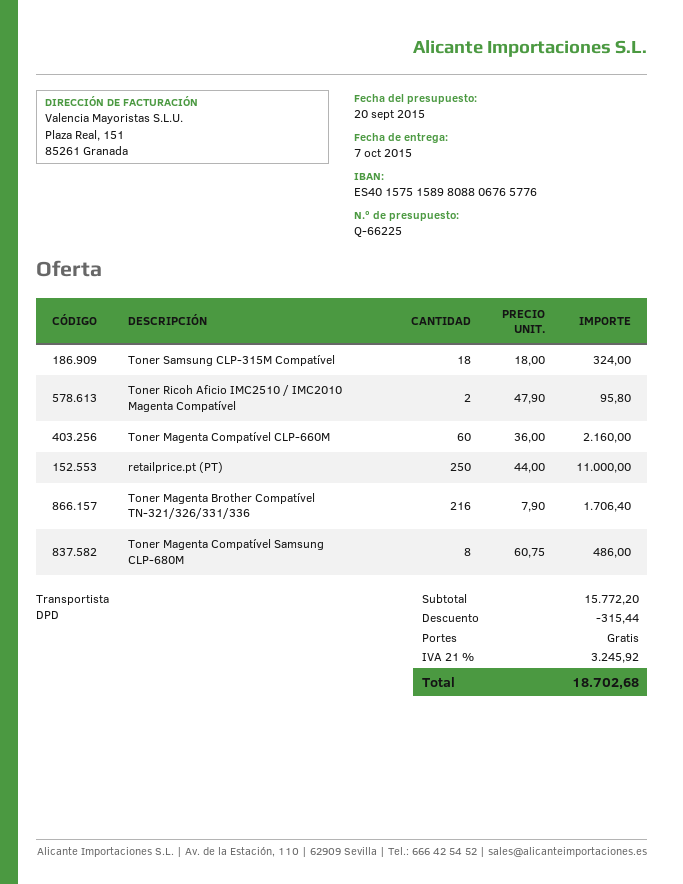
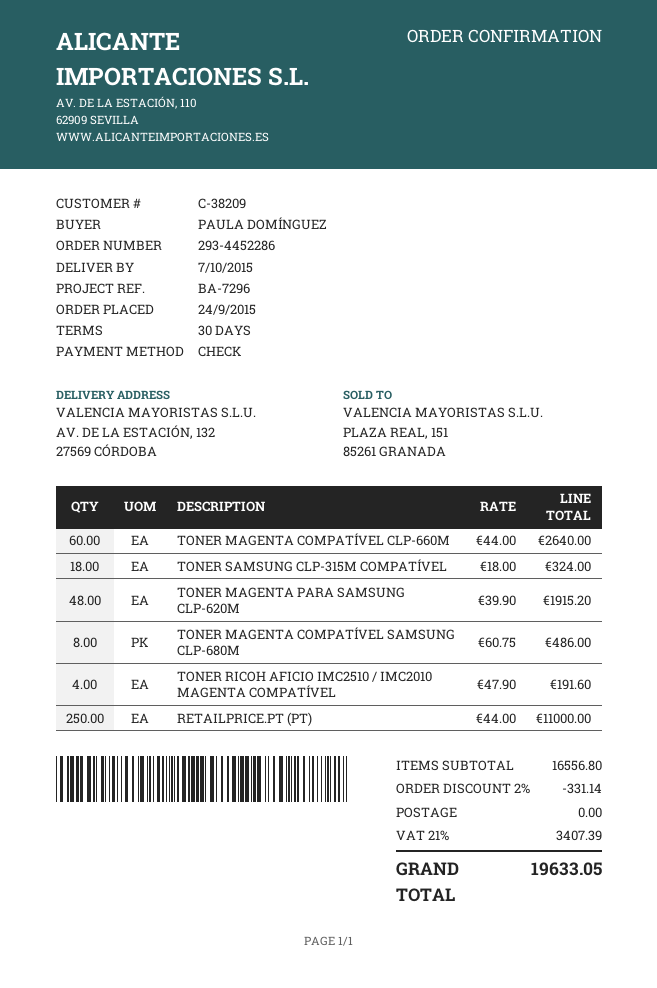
Toner Ricoh Aficio IMC2510 / IMC2010 Magenta Compatível: 2 x 47.90 = 95.80 -> 4 x 47.90 = 191.60
Toner Magenta Compatível CLP-660M: 60 x 36.00 = 2160.00 -> 60 x 44.00 = 2640.00
Toner Magenta Brother Compatível TN-321/326/331/336: 216 x 7.90 = 1706.40 -> none
TONER MAGENTA PARA SAMSUNG CLP-620M: none -> 48 x 39.90 = 1915.20
subtotal: 15772.20 -> 16556.80
discount: 315.44 -> 331.14
tax: 21% = 3245.92 -> 21% = 3407.39
total: 18702.68 -> 19633.05

